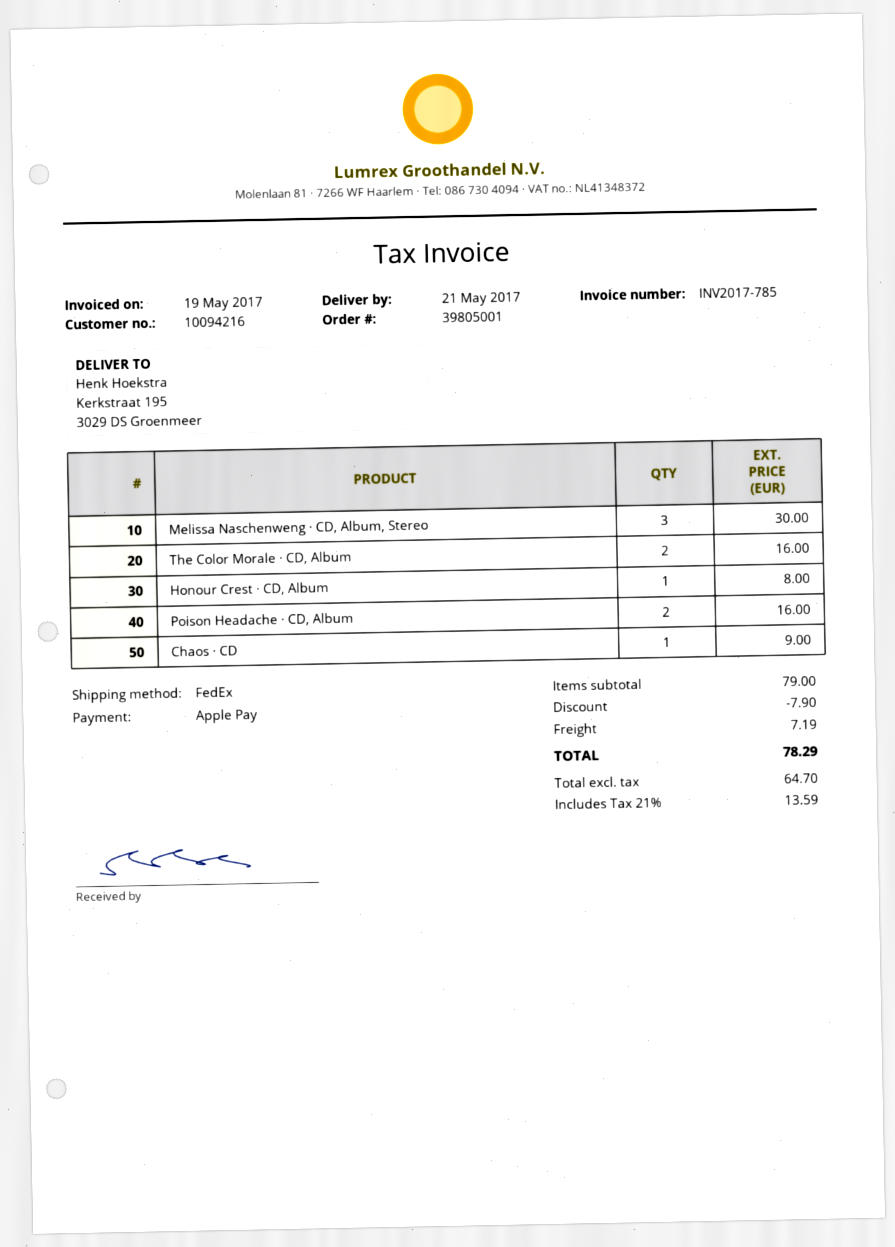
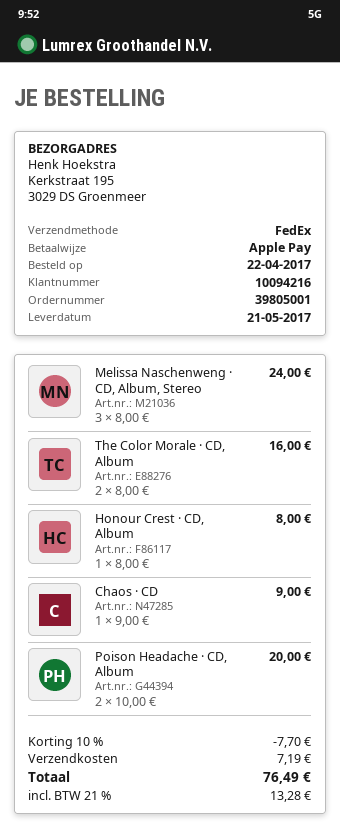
Melissa Naschenweng · CD, Album, Stereo: 3 for 30.00 -> 3 for 24.00
Poison Headache · CD, Album: 2 for 16.00 -> 2 for 20.00
discount: 7.90 -> 7.70
tax: 21% = 13.59 -> 21% = 13.28
total: 78.29 -> 76.49

